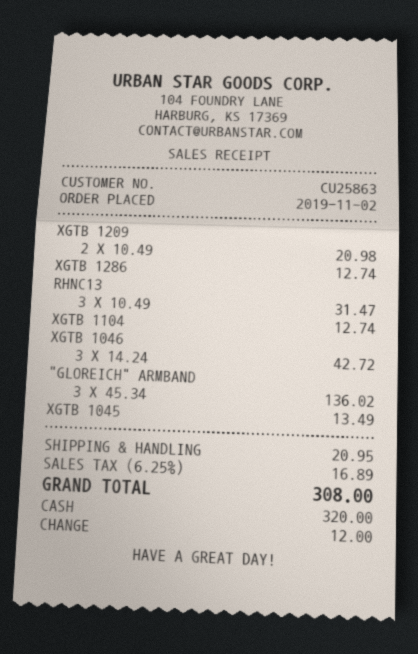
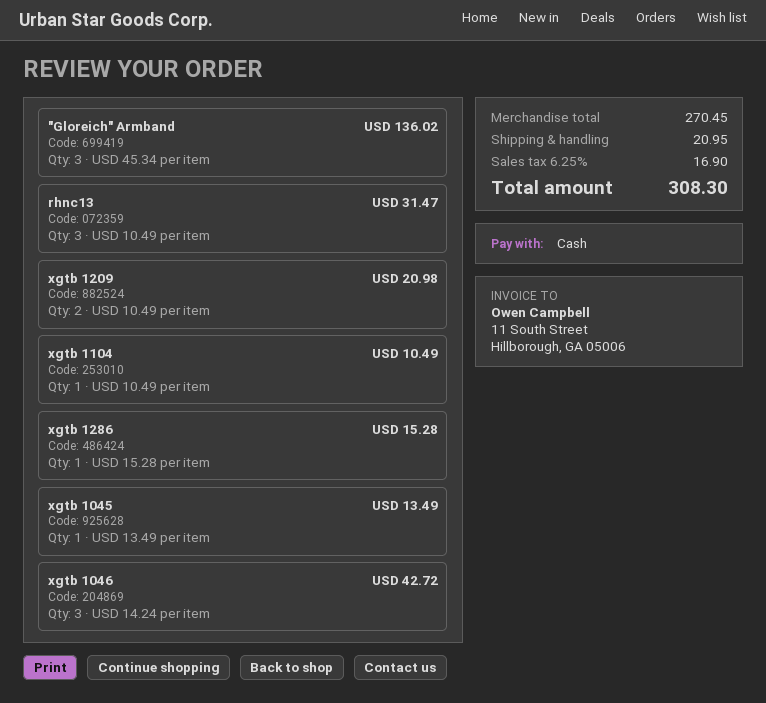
XGTB 1286: 1 x 12.74 = 12.74 -> 1 x 15.28 = 15.28
XGTB 1104: 1 x 12.74 = 12.74 -> 1 x 10.49 = 10.49
tax: 6.25% = 16.89 -> 6.25% = 16.90
total: 308.00 -> 308.30

